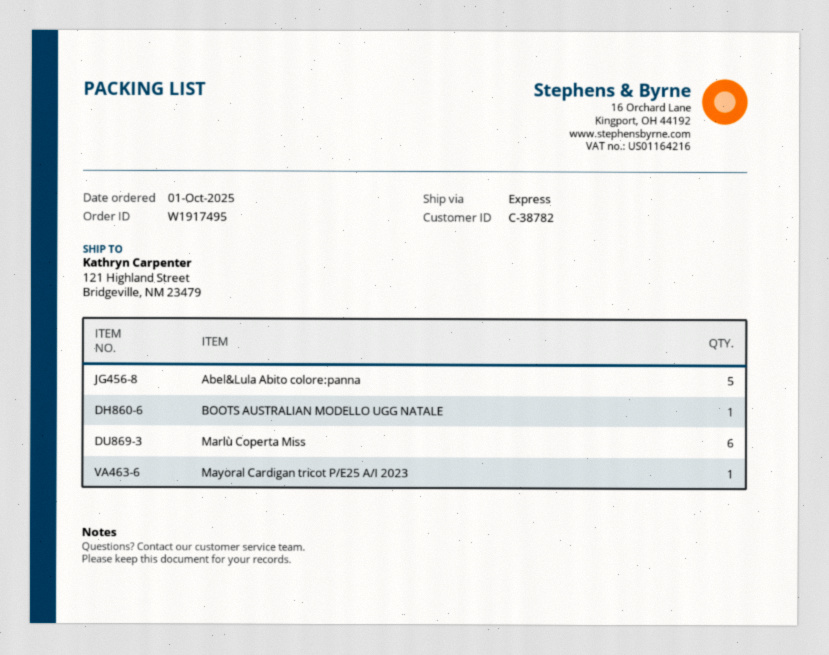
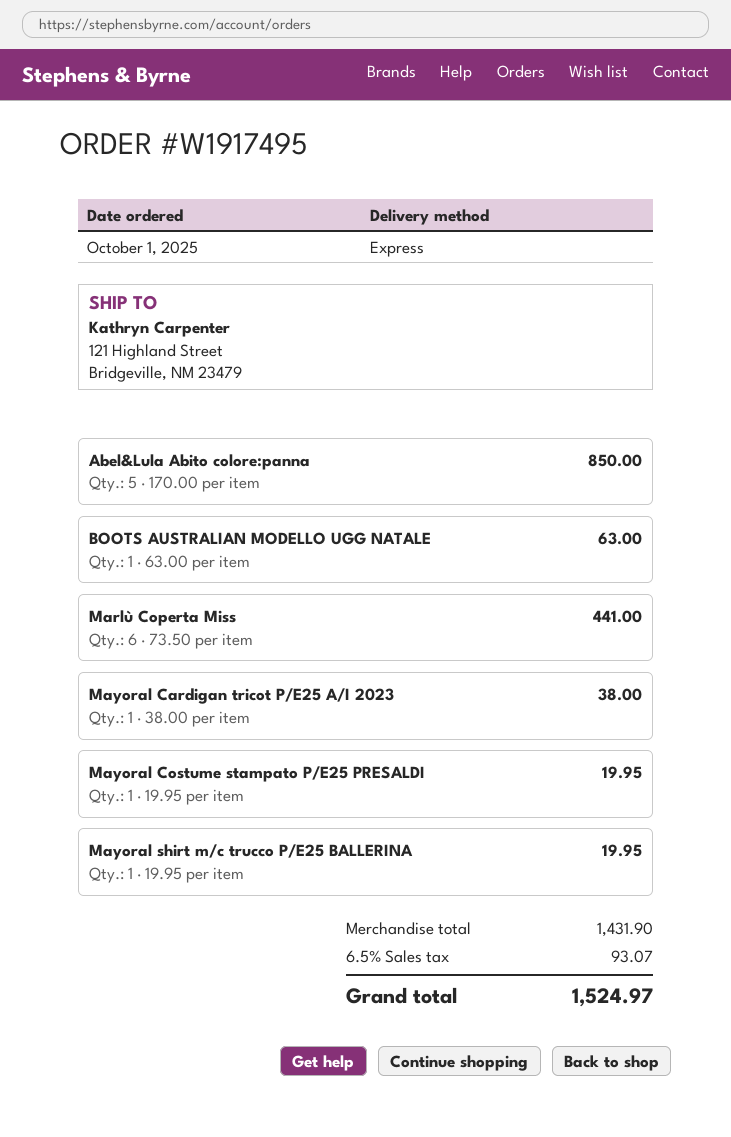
Mayoral Costume stampato P/E25 PRESALDI: none -> 1
Mayoral shirt m/c trucco P/E25 BALLERINA: none -> 1

